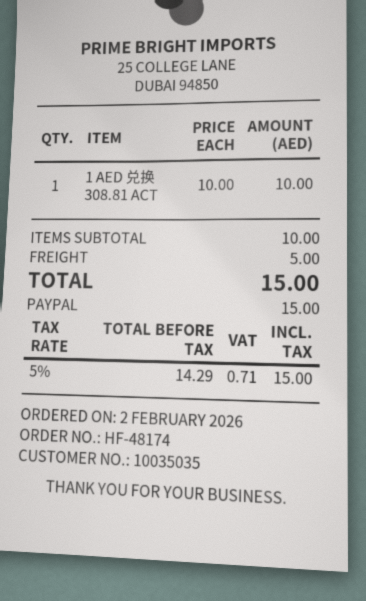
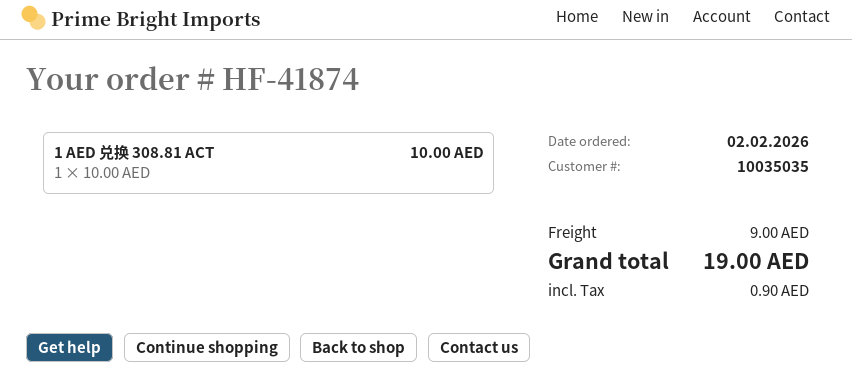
order number: HF-48174 -> HF-41874
shipping: 5.00 -> 9.00
tax: 0.71 -> 0.90
total: 15.00 -> 19.00

